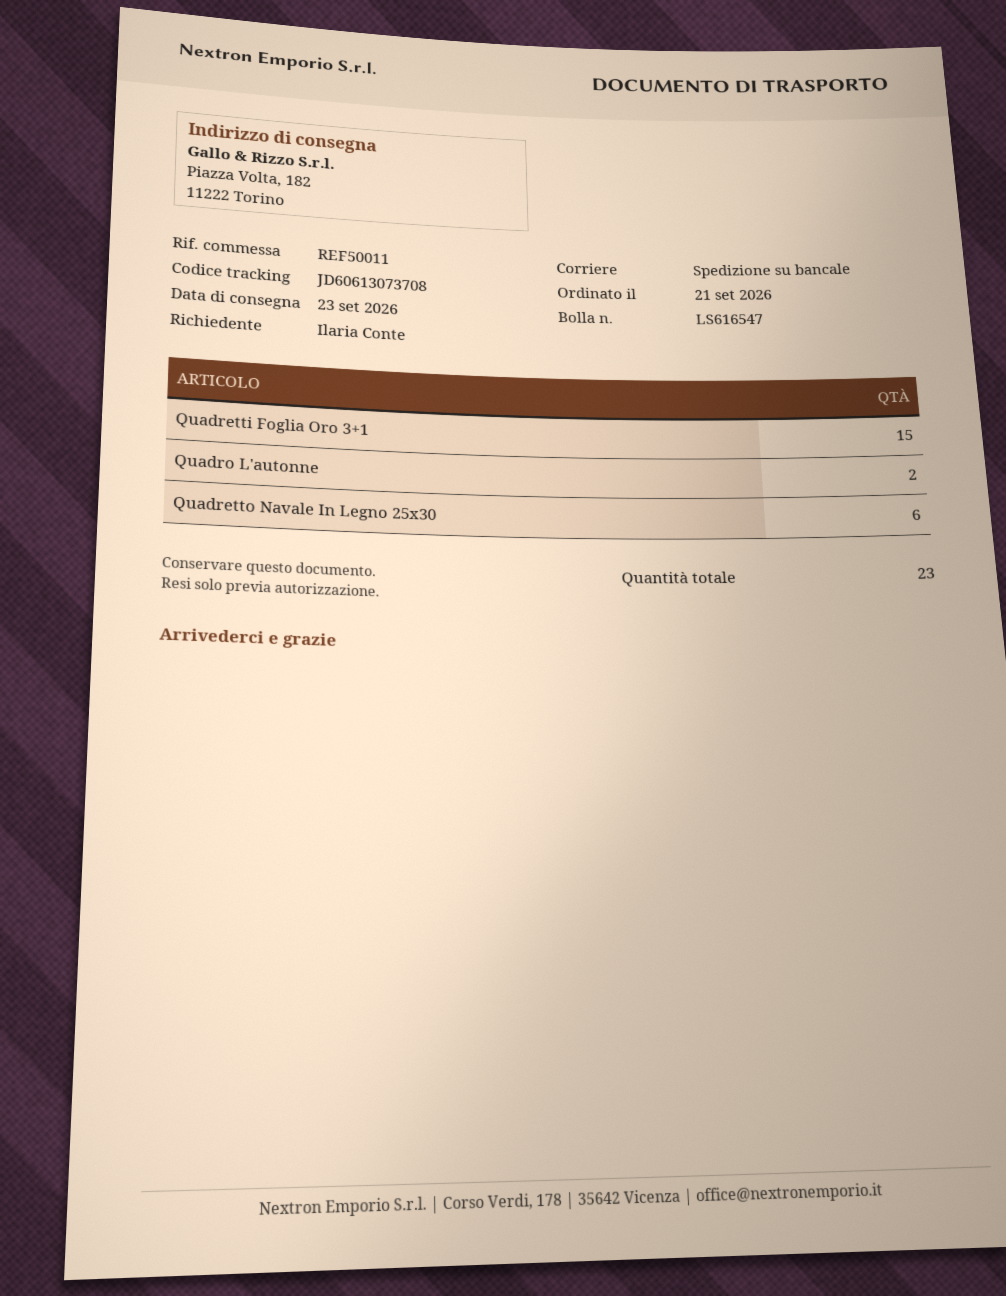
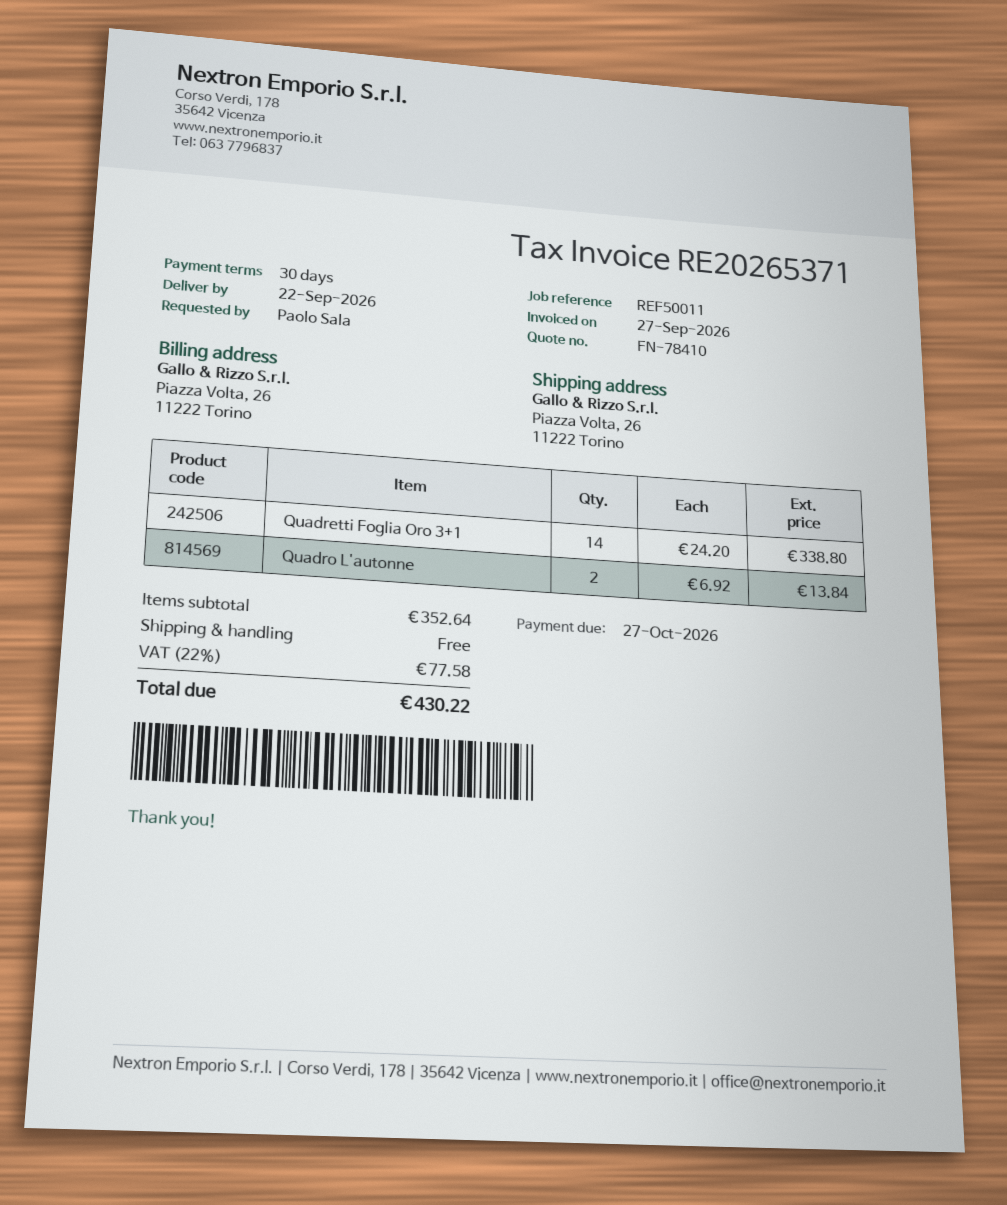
delivery date: 2026-09-23 -> 2026-09-22
ordered by: Ilaria Conte -> Paolo Sala
ship to: Piazza Volta, 182, 11222 Torino -> Piazza Volta, 26, 11222 Torino
Quadretti Foglia Oro 3+1: 15 -> 14
Quadretto Navale In Legno 25x30: 6 -> none

